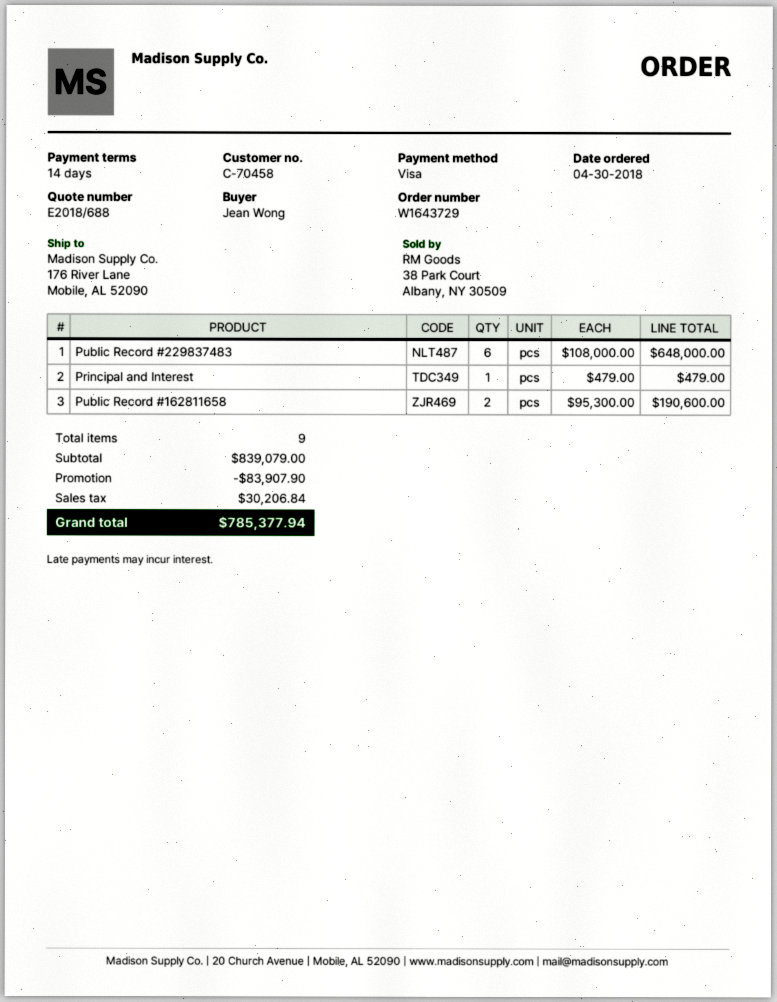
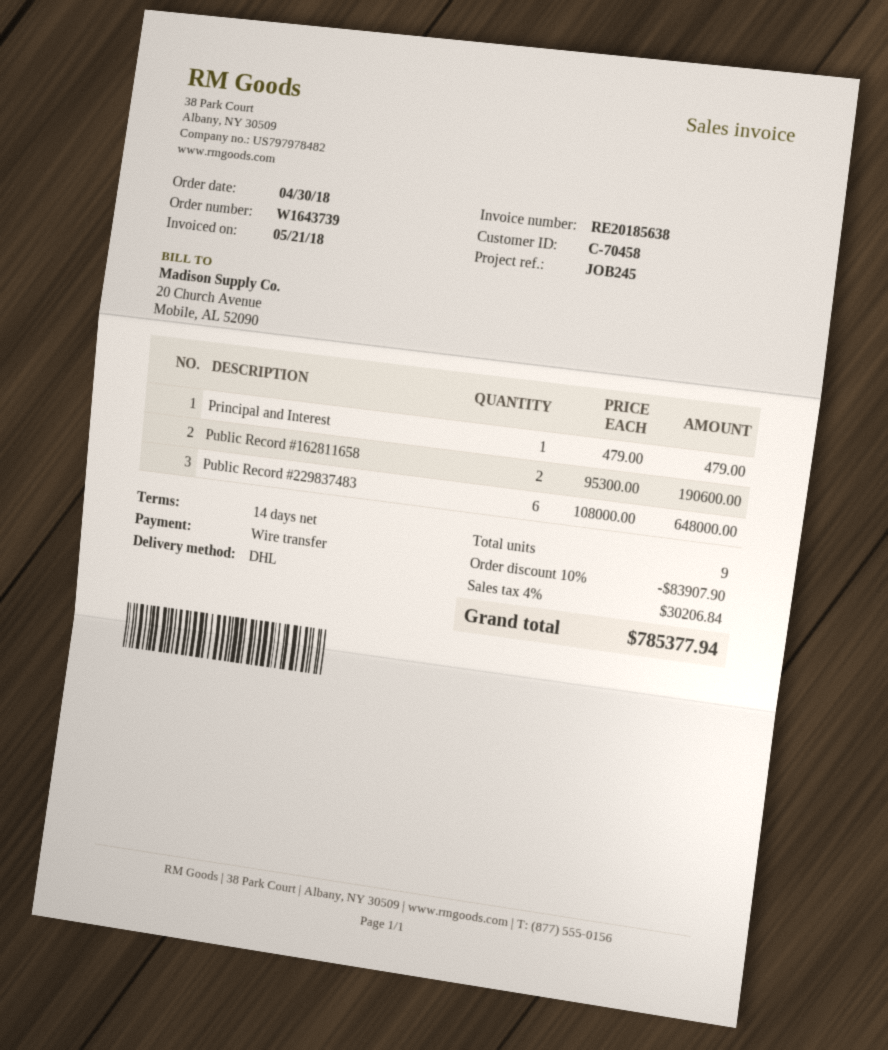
order number: W1643729 -> W1643739
payment method: Visa -> bank transfer

